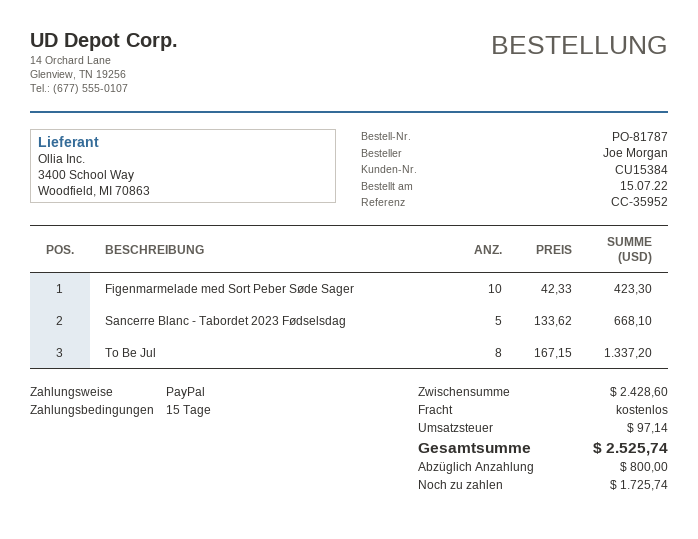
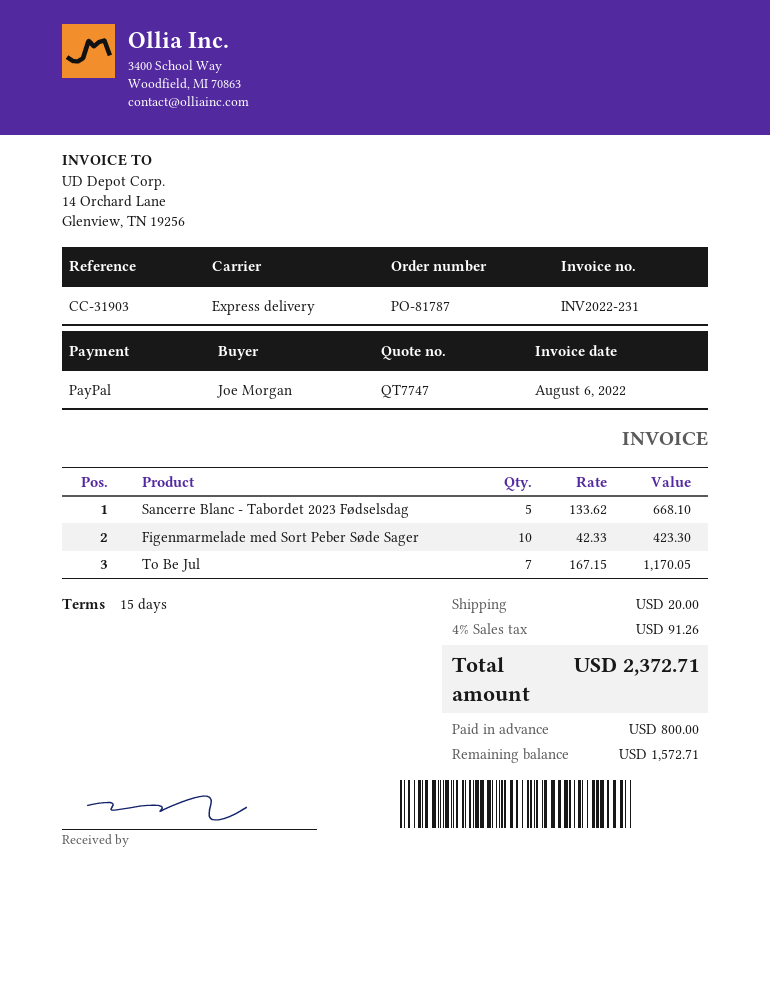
reference: CC-35952 -> CC-31903
To Be Jul: 8 x 167.15 = 1337.20 -> 7 x 167.15 = 1170.05
shipping: 0.00 -> 20.00
tax: 97.14 -> 91.26
total: 2525.74 -> 2372.71
balance: 1725.74 -> 1572.71

